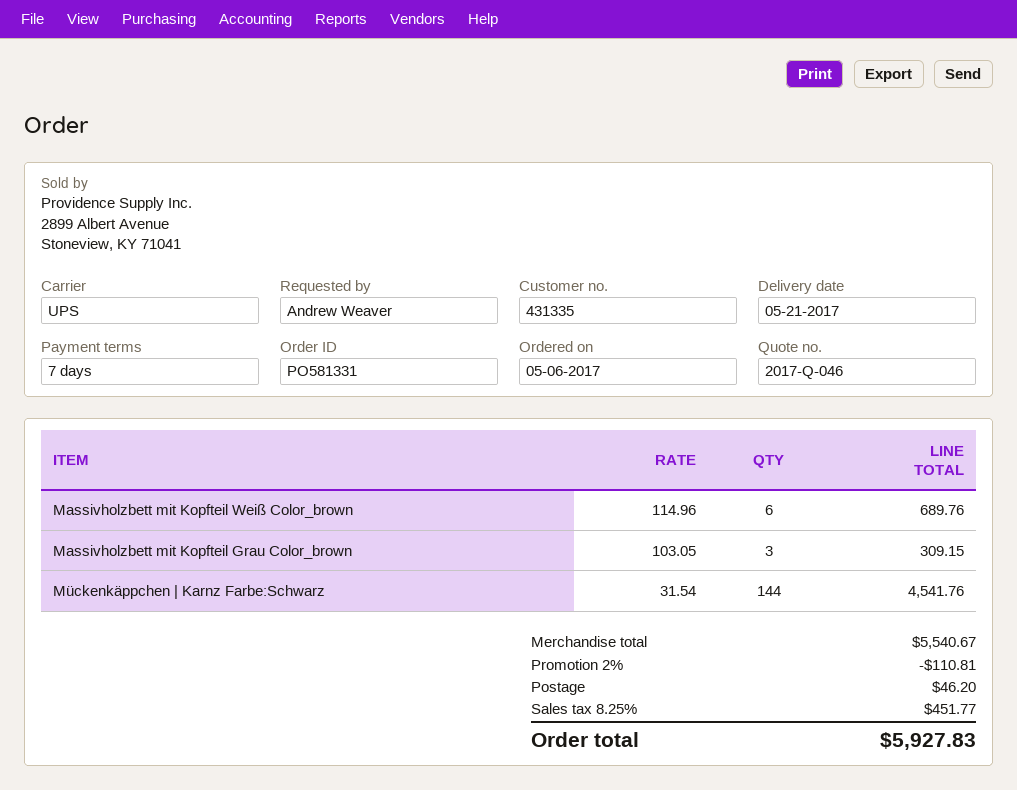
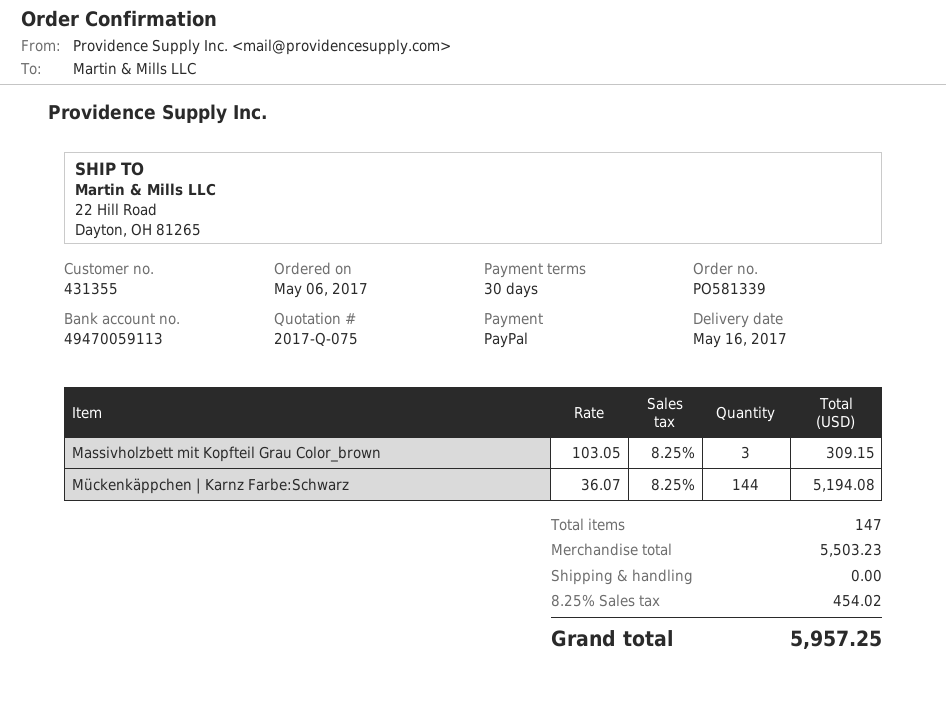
quote number: 2017-Q-046 -> 2017-Q-075
order number: PO581331 -> PO581339
delivery date: 2017-05-21 -> 2017-05-16
payment terms: 7 days -> 30 days
customer number: 431335 -> 431355
Massivholzbett mit Kopfteil Weiß Color_brown: 6 x 114.96 = 689.76 -> none
Mückenkäppchen | Karnz Farbe:Schwarz: 144 x 31.54 = 4541.76 -> 144 x 36.07 = 5194.08
subtotal: 5540.67 -> 5503.23
discount: 2% = 110.81 -> none
shipping: 46.20 -> 0.00
tax: 8.25% = 451.77 -> 8.25% = 454.02
total: 5927.83 -> 5957.25

